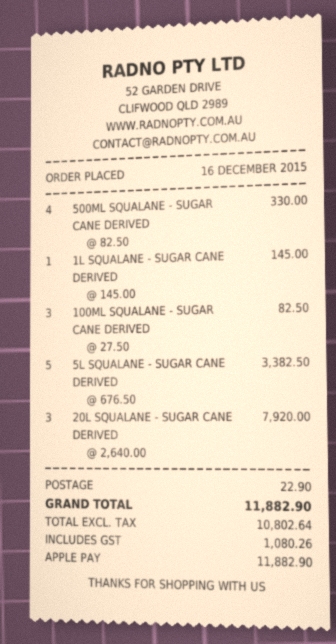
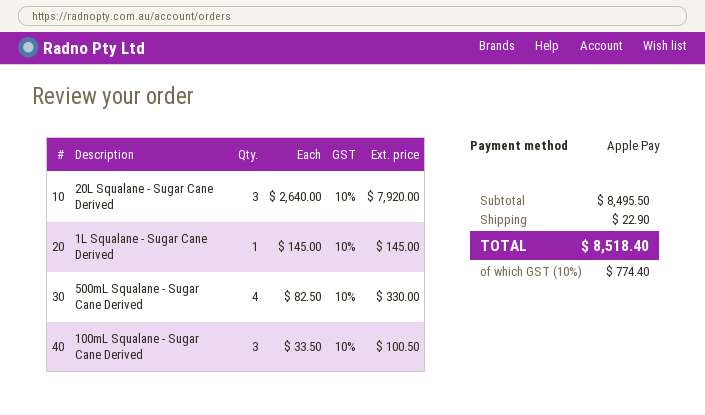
100ML SQUALANE - SUGAR CANE DERIVED: 3 x 27.50 = 82.50 -> 3 x 33.50 = 100.50
5L SQUALANE - SUGAR CANE DERIVED: 5 x 676.50 = 3382.50 -> none
tax: 1080.26 -> 774.40
total: 11882.90 -> 8518.40

